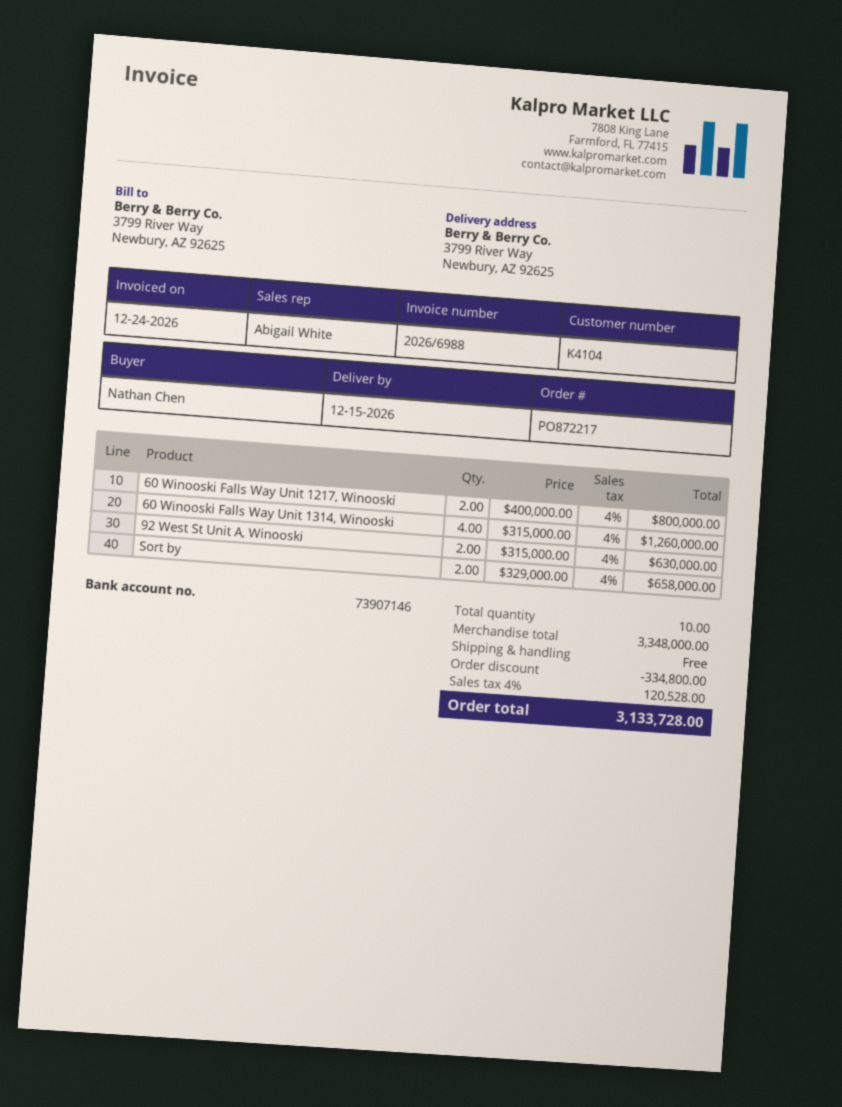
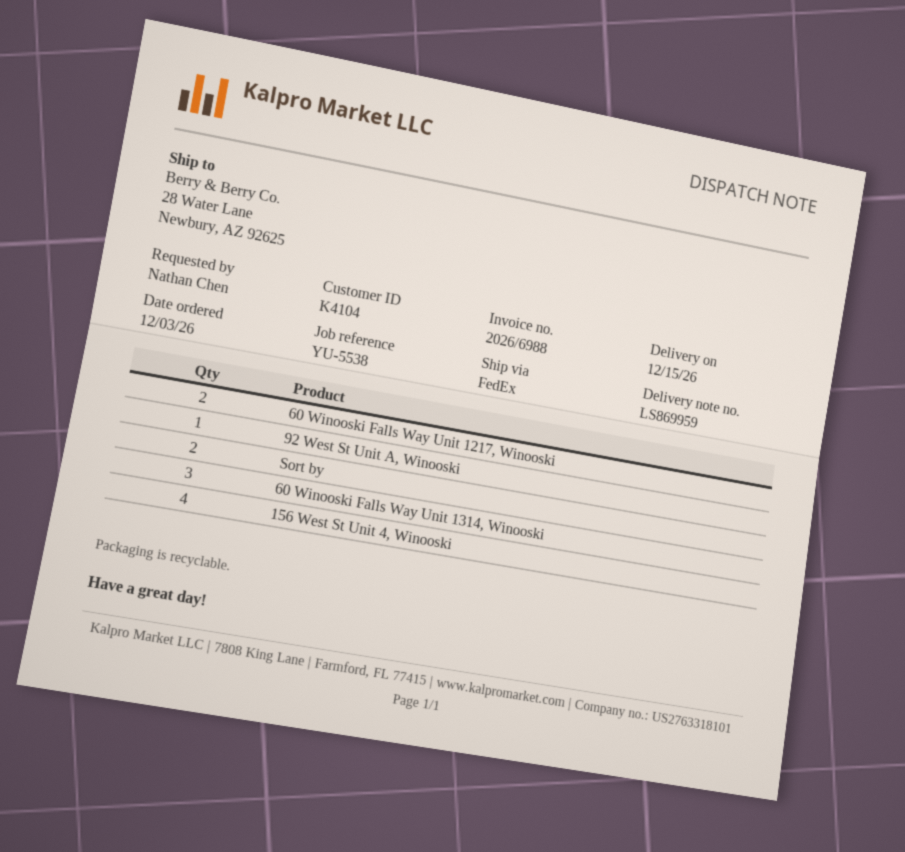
ship to: 3799 River Way, Newbury, AZ 92625 -> 28 Water Lane, Newbury, AZ 92625
60 Winooski Falls Way Unit 1314, Winooski: 4 -> 3
92 West St Unit A, Winooski: 2 -> 1
156 West St Unit 4, Winooski: none -> 4

